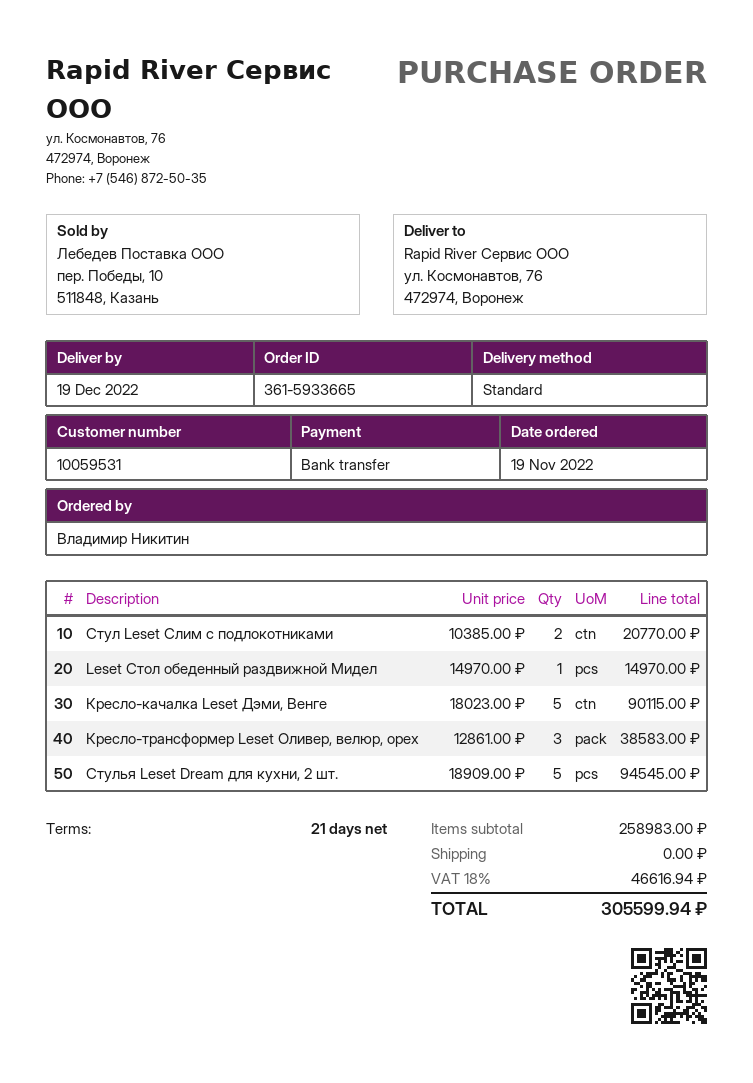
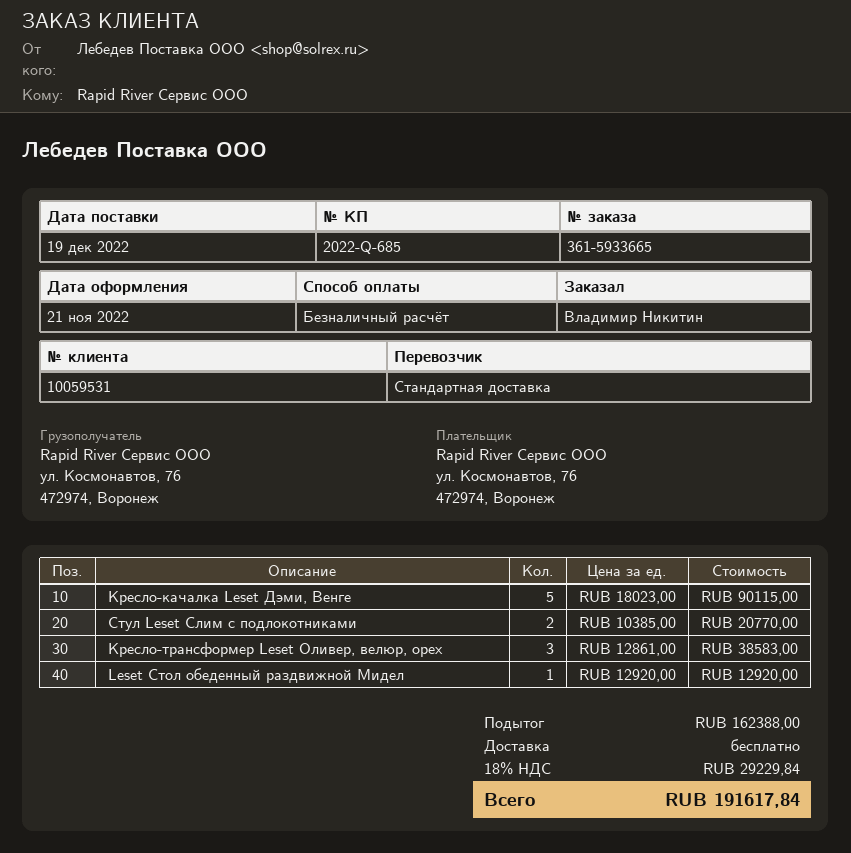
order date: 2022-11-19 -> 2022-11-21
Leset Стол обеденный раздвижной Мидел: 1 x 14970.00 = 14970.00 -> 1 x 12920.00 = 12920.00
Стулья Leset Dream для кухни, 2 шт.: 5 x 18909.00 = 94545.00 -> none
subtotal: 258983.00 -> 162388.00
tax: 18% = 46616.94 -> 18% = 29229.84
total: 305599.94 -> 191617.84

